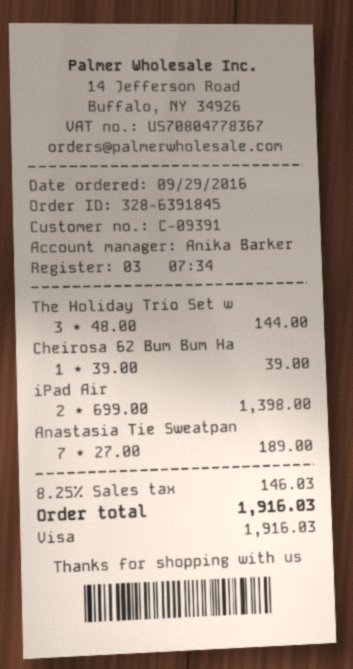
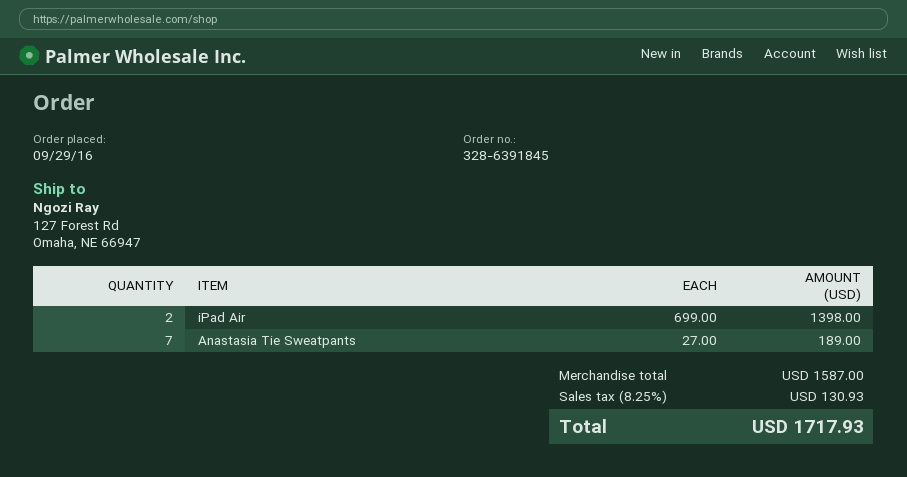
The Holiday Trio Set w: 3 x 48.00 = 144.00 -> none
Cheirosa 62 Bum Bum Ha: 1 x 39.00 = 39.00 -> none
tax: 8.25% = 146.03 -> 8.25% = 130.93
total: 1916.03 -> 1717.93

